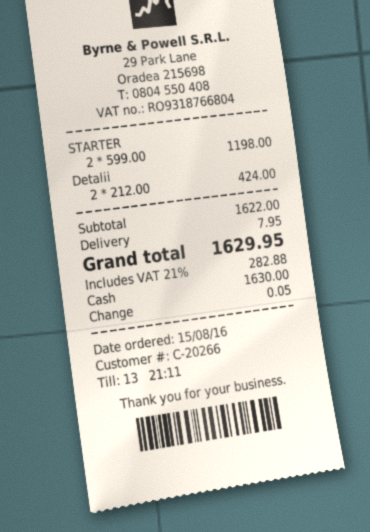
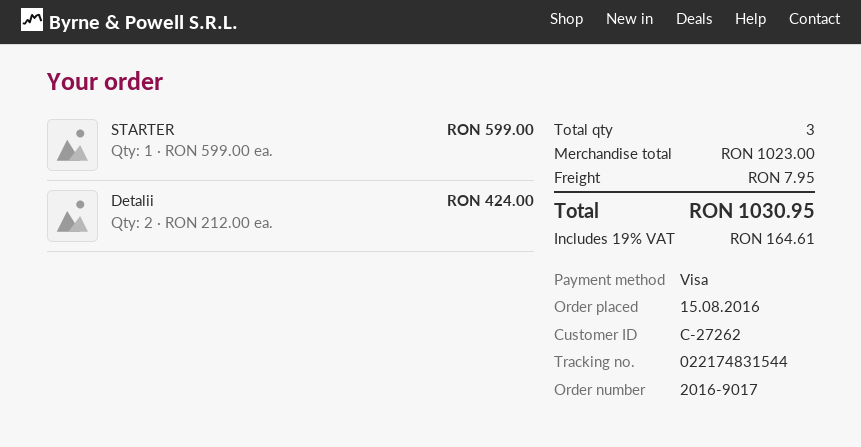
customer number: C-20266 -> C-27262
payment method: cash -> Visa
STARTER: 2 x 599.00 = 1198.00 -> 1 x 599.00 = 599.00
subtotal: 1622.00 -> 1023.00
tax: 21% = 282.88 -> 19% = 164.61
total: 1629.95 -> 1030.95

